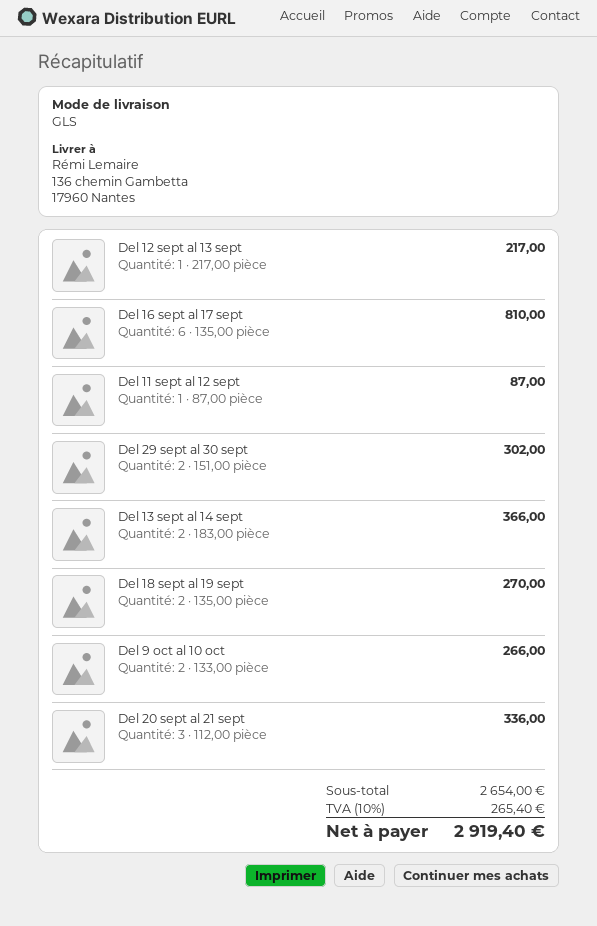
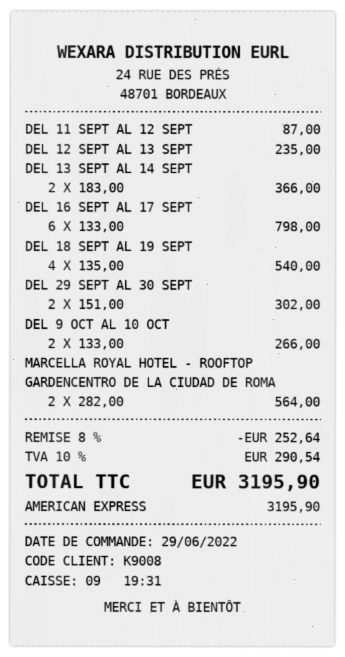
Del 12 sept al 13 sept: 1 x 217.00 = 217.00 -> 1 x 235.00 = 235.00
Del 16 sept al 17 sept: 6 x 135.00 = 810.00 -> 6 x 133.00 = 798.00
Del 18 sept al 19 sept: 2 x 135.00 = 270.00 -> 4 x 135.00 = 540.00
Del 20 sept al 21 sept: 3 x 112.00 = 336.00 -> none
MARCELLA ROYAL HOTEL - ROOFTOP GARDENCENTRO DE LA CIUDAD DE ROMA: none -> 2 x 282.00 = 564.00
discount: none -> 8% = 252.64
tax: 10% = 265.40 -> 10% = 290.54
total: 2919.40 -> 3195.90

